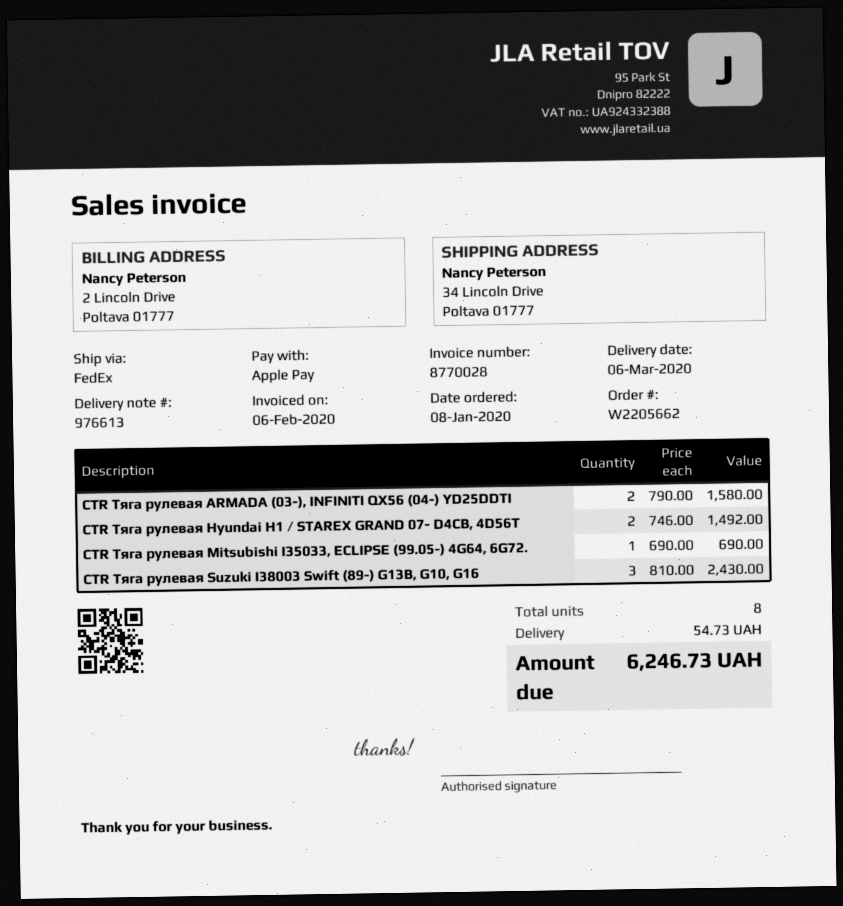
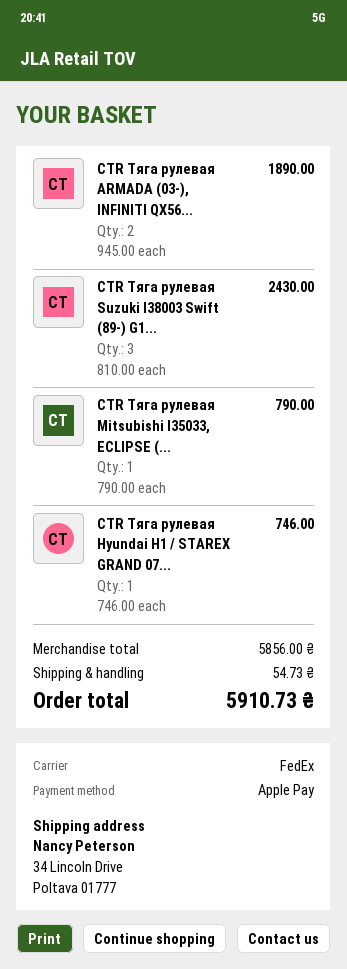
CTR Тяга рулевая ARMADA (03-), INFINITI QX56 (04-) YD25DDTI: 2 x 790.00 = 1580.00 -> 2 x 945.00 = 1890.00
CTR Тяга рулевая Hyundai H1 / STAREX GRAND 07- D4CB, 4D56T: 2 x 746.00 = 1492.00 -> 1 x 746.00 = 746.00
CTR Тяга рулевая Mitsubishi I35033, ECLIPSE (99.05-) 4G64, 6G72.: 1 x 690.00 = 690.00 -> 1 x 790.00 = 790.00
total: 6246.73 -> 5910.73

